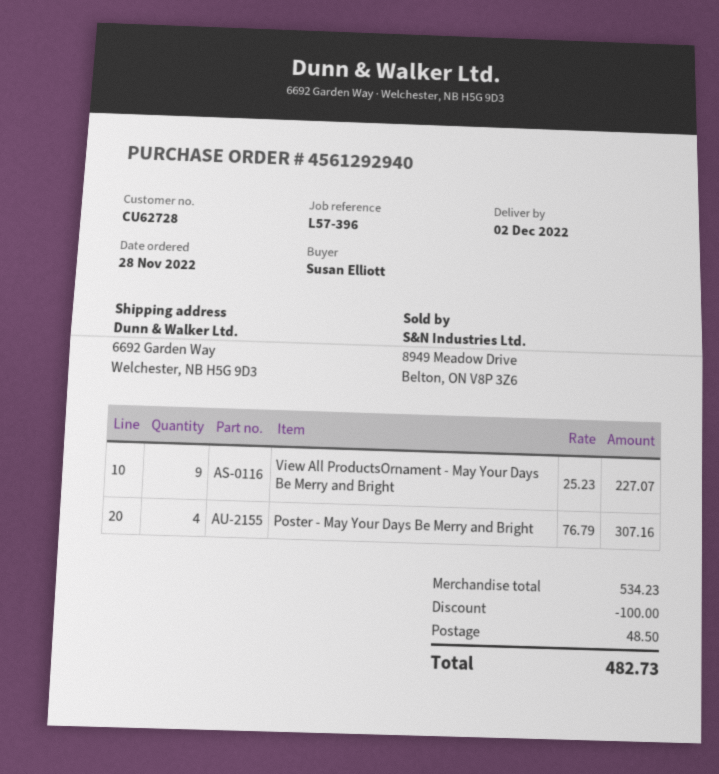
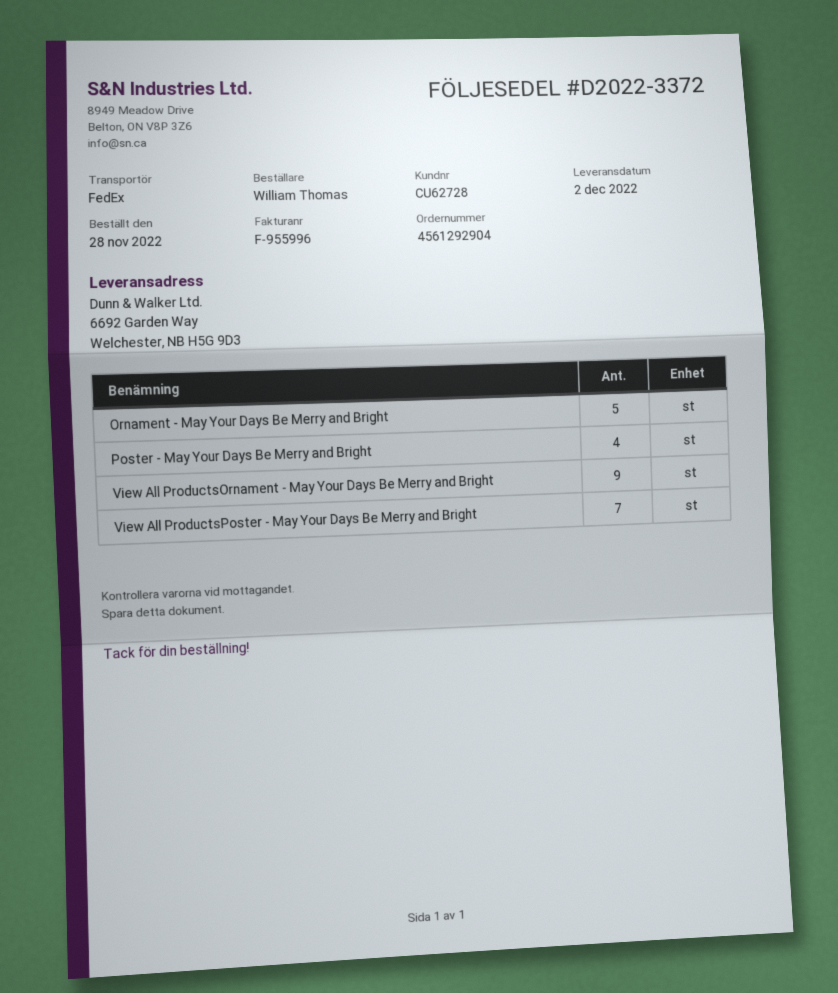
order number: 4561292940 -> 4561292904
ordered by: Susan Elliott -> William Thomas
Ornament - May Your Days Be Merry and Bright: none -> 5
View All ProductsPoster - May Your Days Be Merry and Bright: none -> 7

